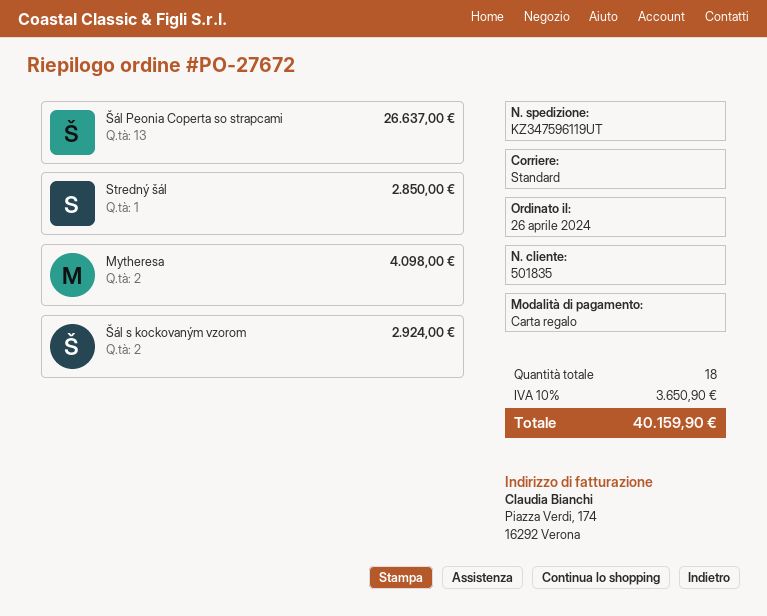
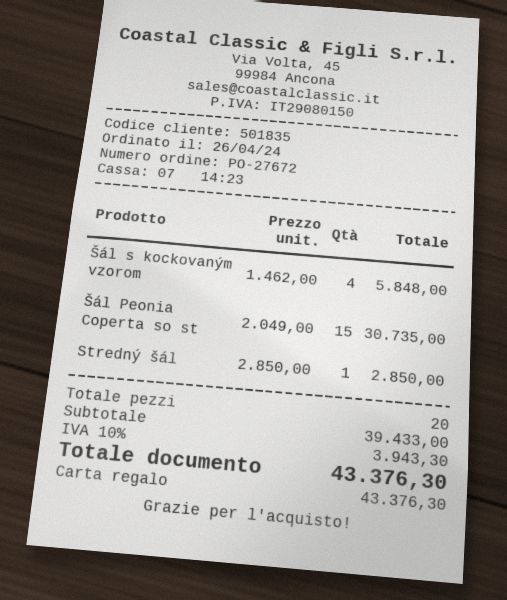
Šál Peonia Coperta so strapcami: 13 for 26637.00 -> 15 for 30735.00
Mytheresa: 2 for 4098.00 -> none
Šál s kockovaným vzorom: 2 for 2924.00 -> 4 for 5848.00
total quantity: 18 -> 20
tax: 10% = 3650.90 -> 10% = 3943.30
total: 40159.90 -> 43376.30

